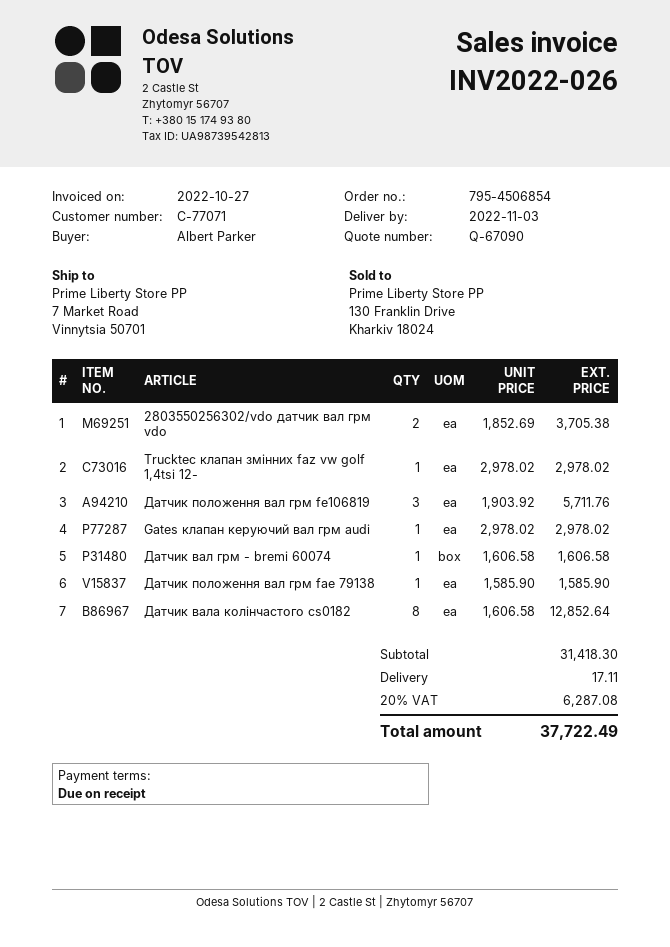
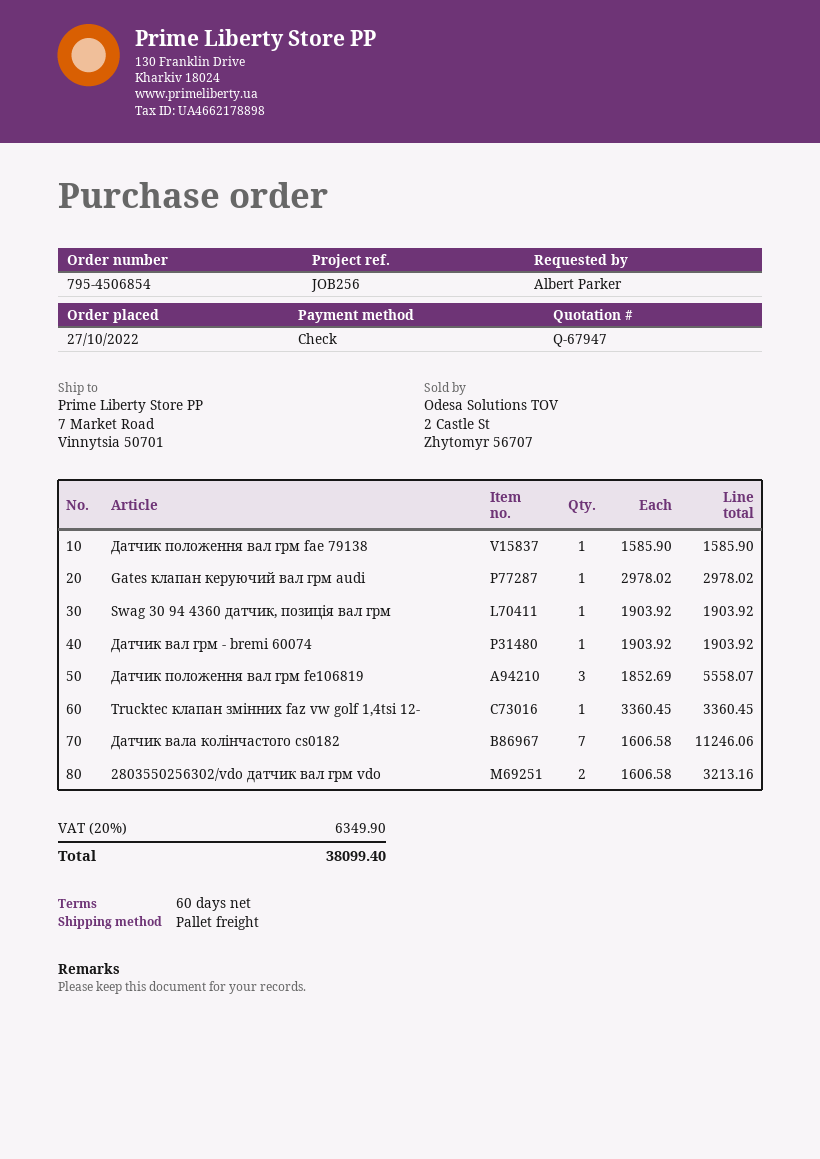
quote number: Q-67090 -> Q-67947
payment terms: on receipt -> 60 days
2803550256302/vdo датчик вал грм vdo: 2 x 1852.69 = 3705.38 -> 2 x 1606.58 = 3213.16
Trucktec клапан змінних faz vw golf 1,4tsi 12-: 1 x 2978.02 = 2978.02 -> 1 x 3360.45 = 3360.45
Датчик положення вал грм fe106819: 3 x 1903.92 = 5711.76 -> 3 x 1852.69 = 5558.07
Датчик вал грм - bremi 60074: 1 x 1606.58 = 1606.58 -> 1 x 1903.92 = 1903.92
Датчик вала колінчастого cs0182: 8 x 1606.58 = 12852.64 -> 7 x 1606.58 = 11246.06
Swag 30 94 4360 датчик, позиція вал грм: none -> 1 x 1903.92 = 1903.92
shipping: 17.11 -> none
tax: 20% = 6287.08 -> 20% = 6349.90
total: 37722.49 -> 38099.40

